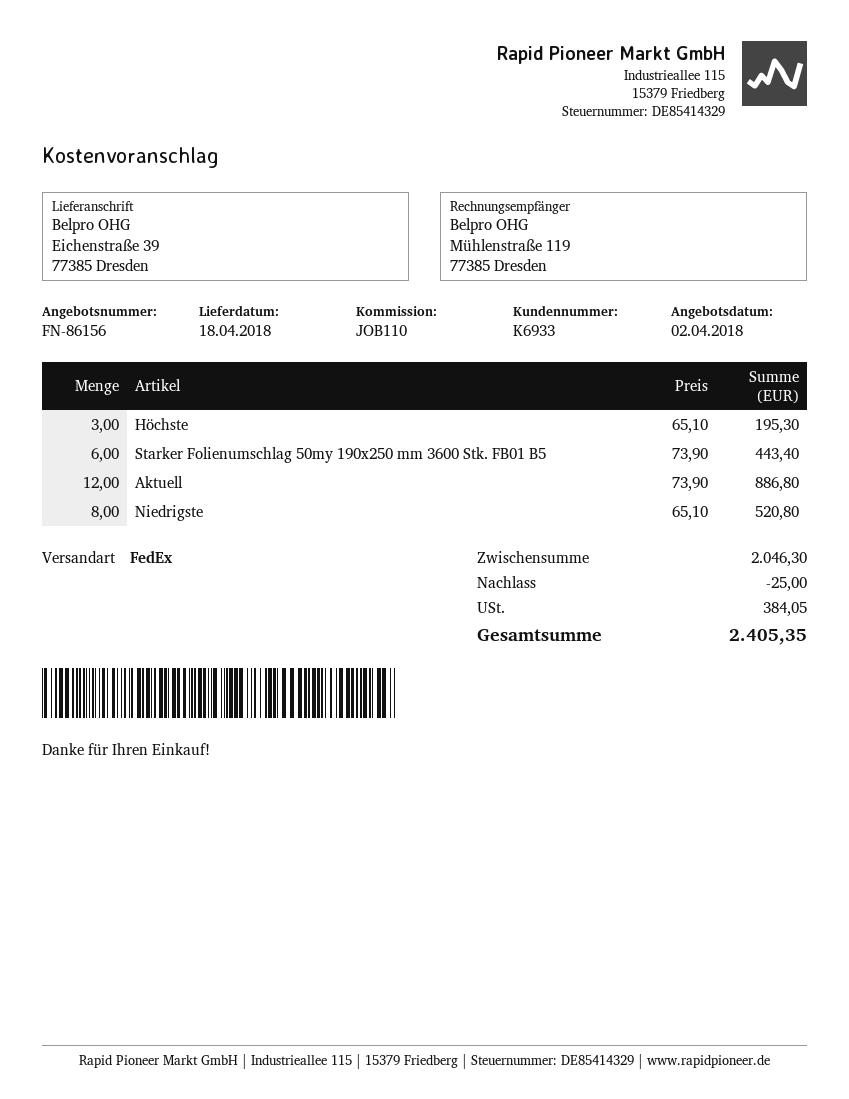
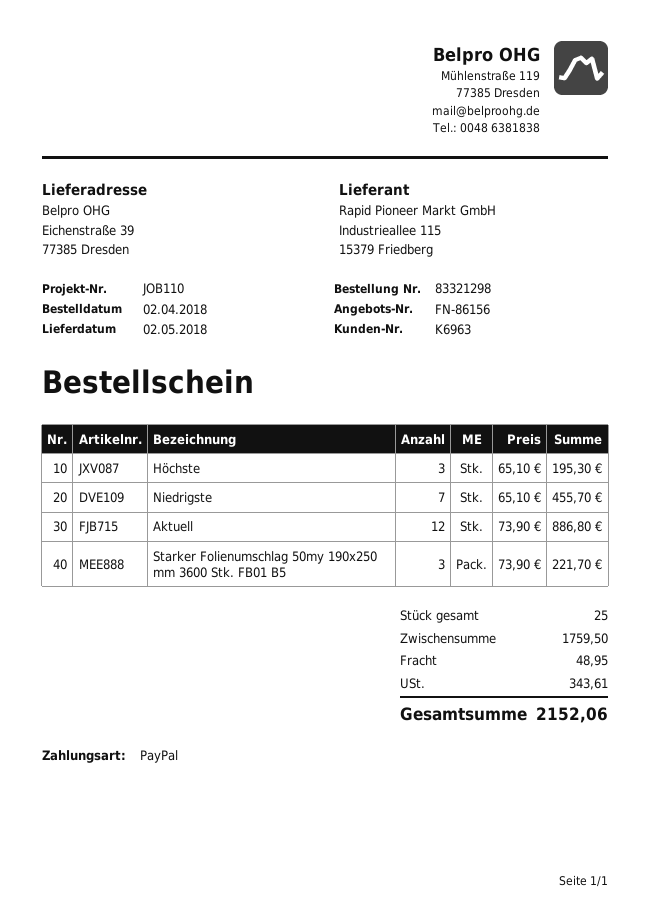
delivery date: 2018-04-18 -> 2018-05-02
customer number: K6933 -> K6963
Starker Folienumschlag 50my 190x250 mm 3600 Stk. FB01 B5: 6 x 73.90 = 443.40 -> 3 x 73.90 = 221.70
Niedrigste: 8 x 65.10 = 520.80 -> 7 x 65.10 = 455.70
subtotal: 2046.30 -> 1759.50
discount: 25.00 -> none
shipping: none -> 48.95
tax: 384.05 -> 343.61
total: 2405.35 -> 2152.06

